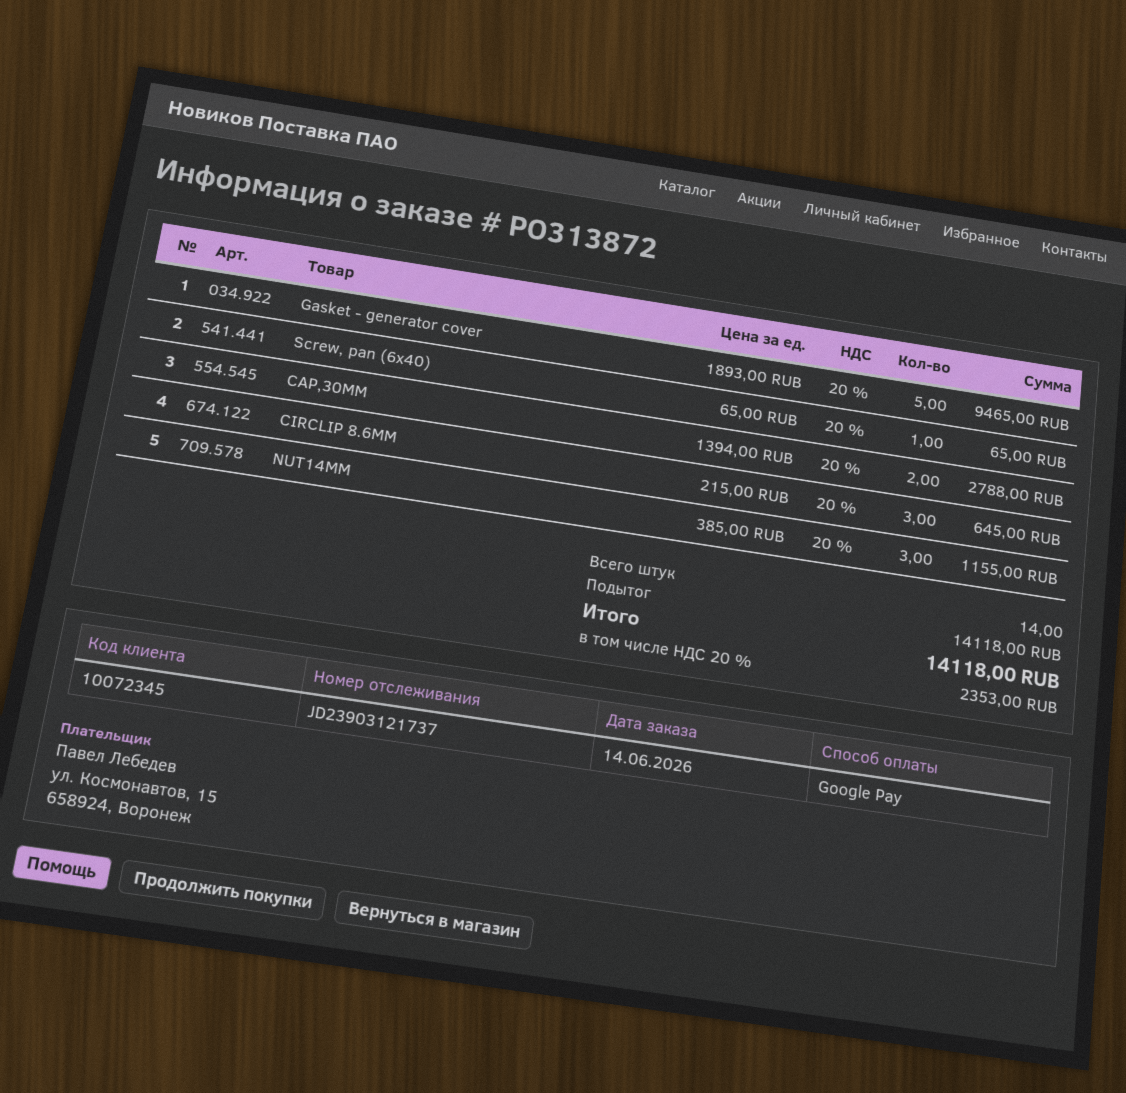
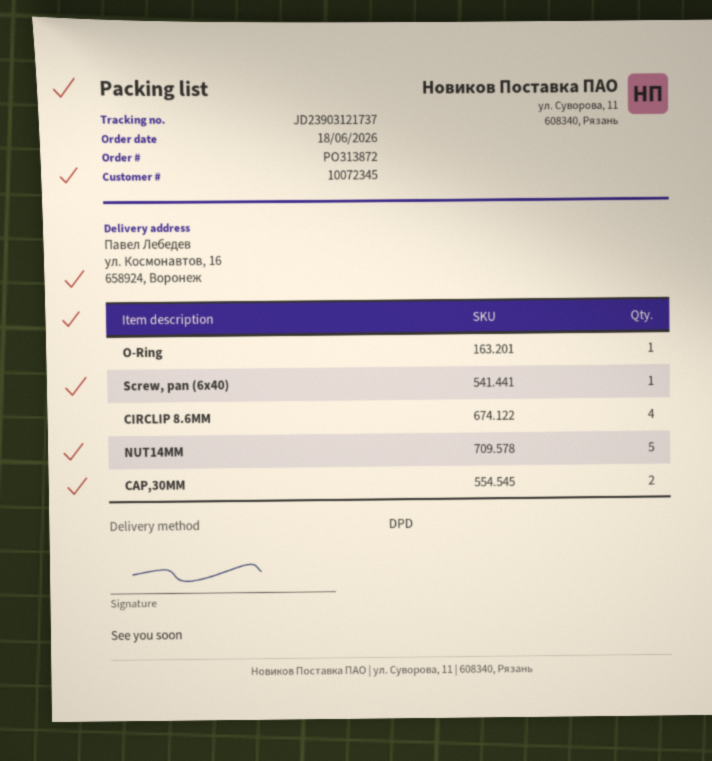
order date: 2026-06-14 -> 2026-06-18
Gasket - generator cover: 5 -> none
CIRCLIP 8.6MM: 3 -> 4
NUT14MM: 3 -> 5
O-Ring: none -> 1

